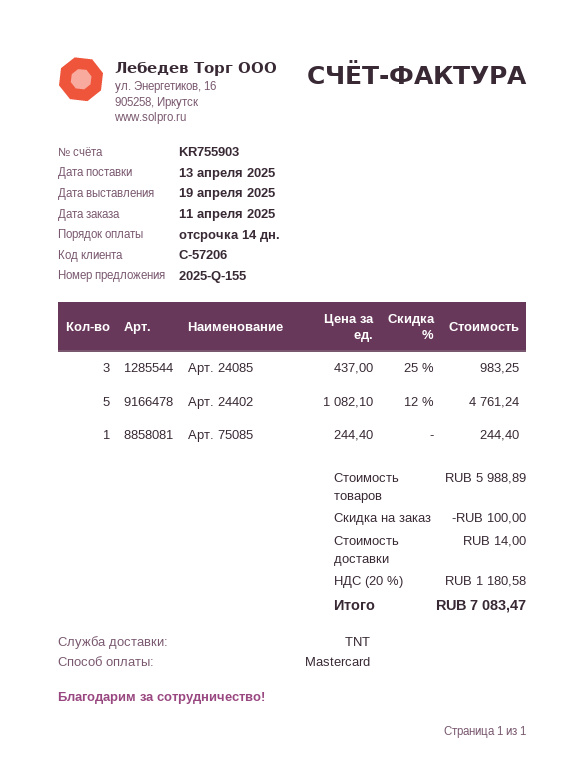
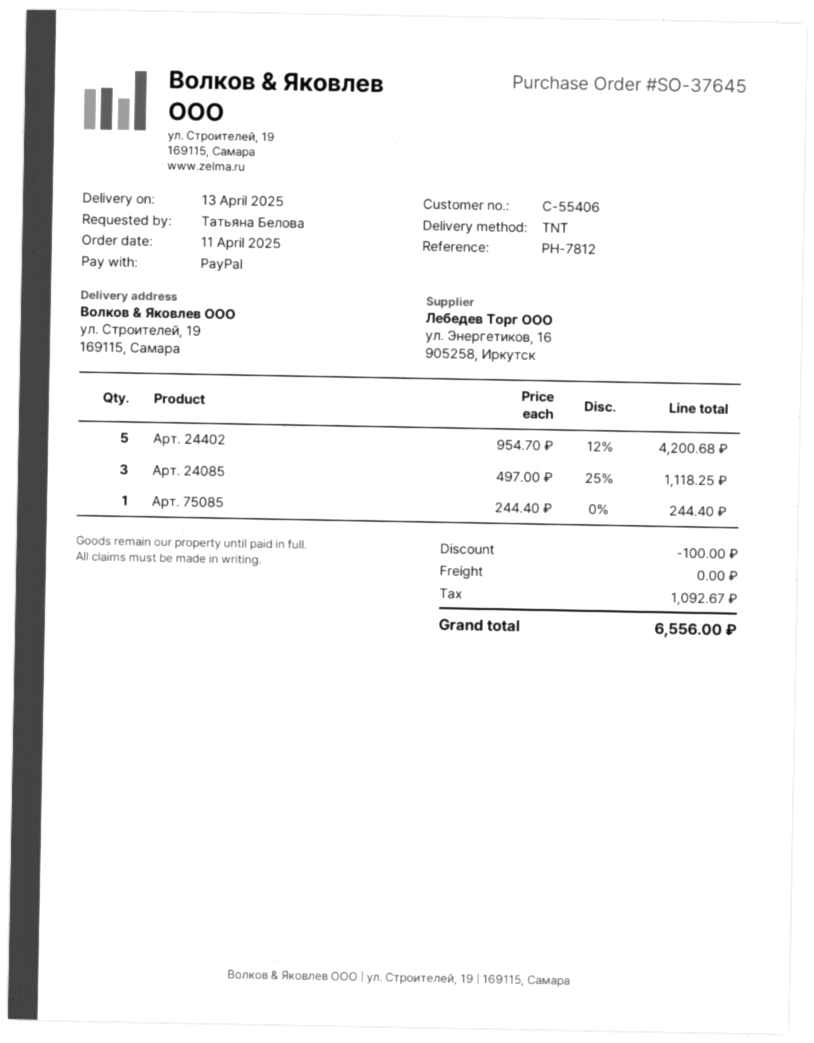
customer number: C-57206 -> C-55406
payment method: Mastercard -> PayPal
Арт. 24085: 3 x 437.00 - 25% = 983.25 -> 3 x 497.00 - 25% = 1118.25
Арт. 24402: 5 x 1082.10 - 12% = 4761.24 -> 5 x 954.70 - 12% = 4200.68
shipping: 14.00 -> 0.00
tax: 1180.58 -> 1092.67
total: 7083.47 -> 6556.00

